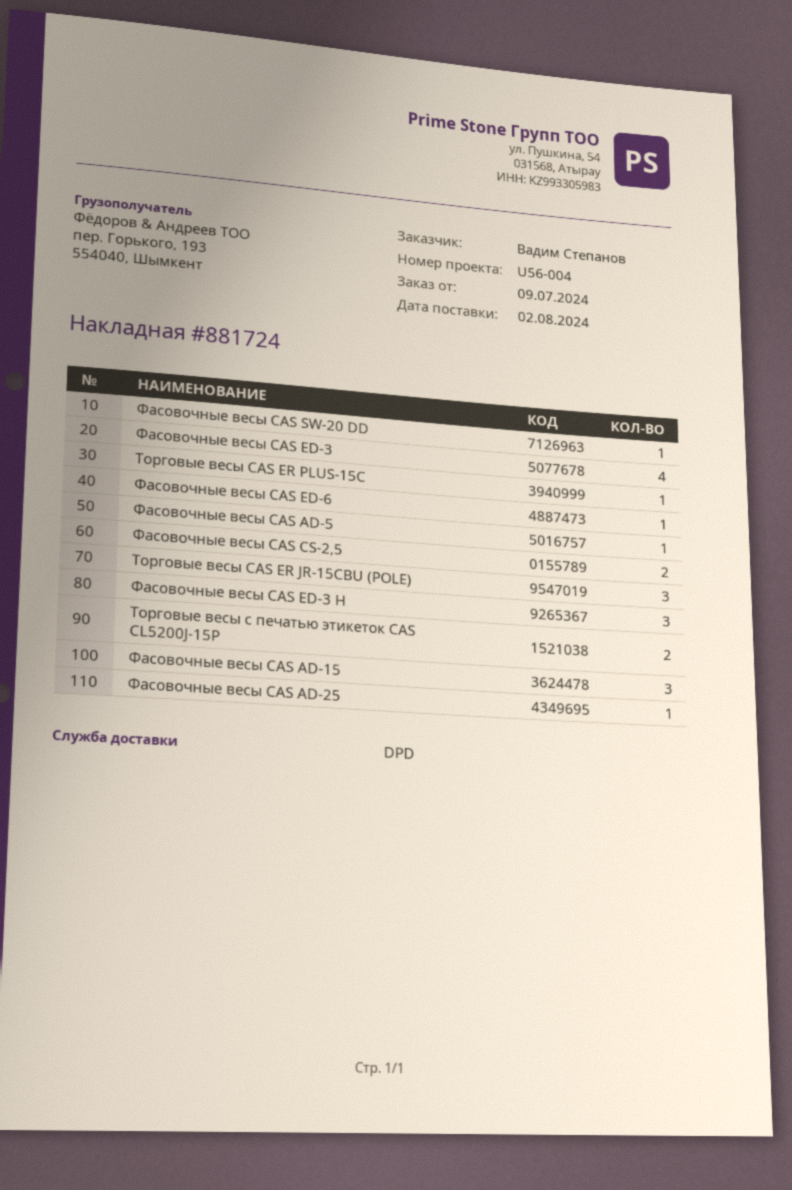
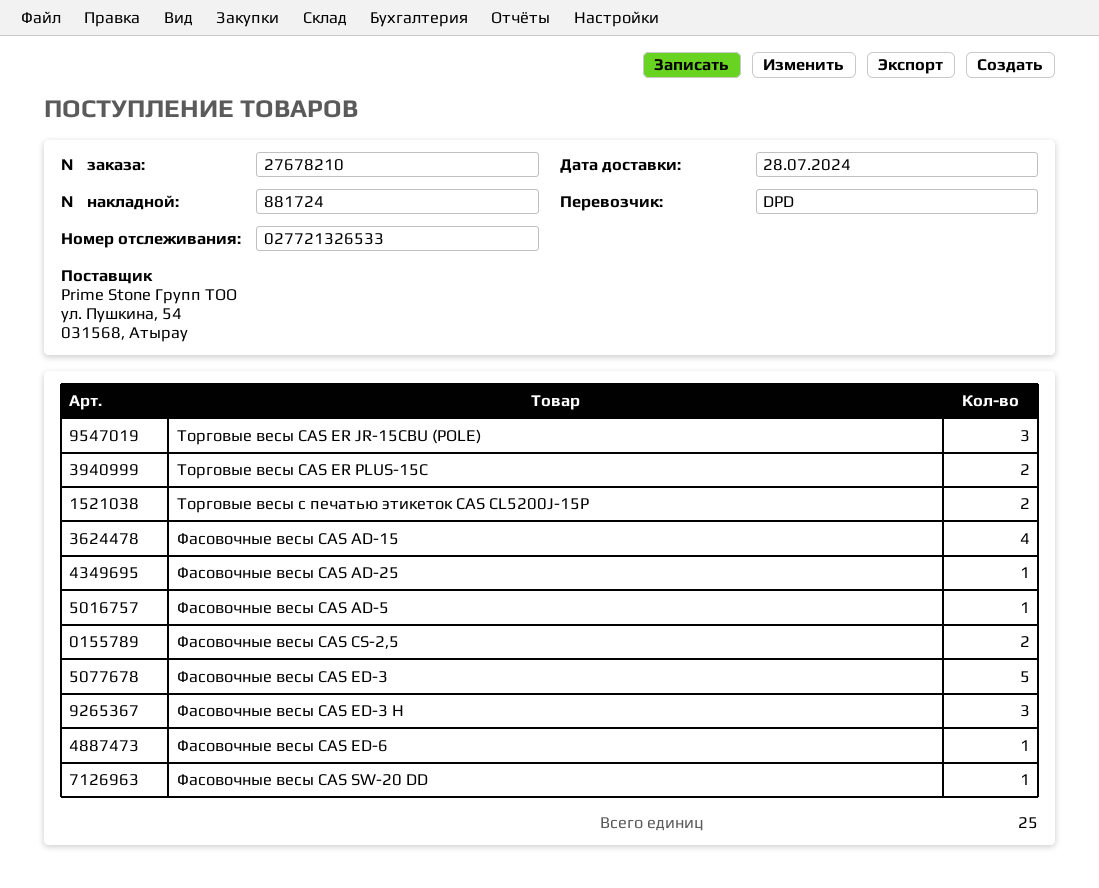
delivery date: 2024-08-02 -> 2024-07-28
Фасовочные весы CAS ED-3: 4 -> 5
Торговые весы CAS ER PLUS-15C: 1 -> 2
Фасовочные весы CAS AD-15: 3 -> 4

